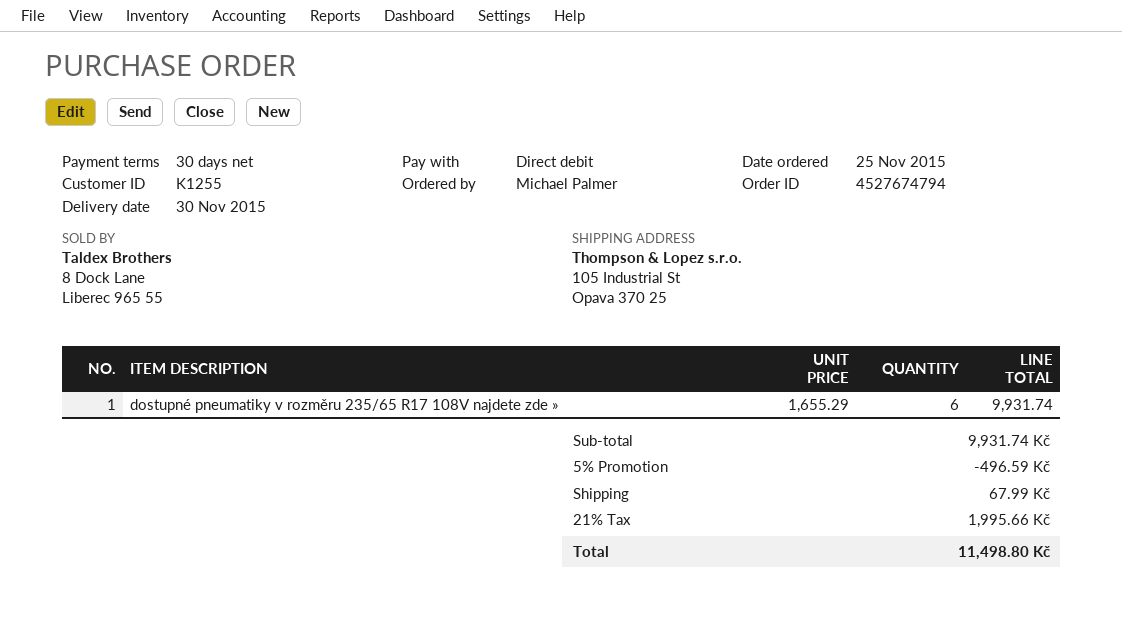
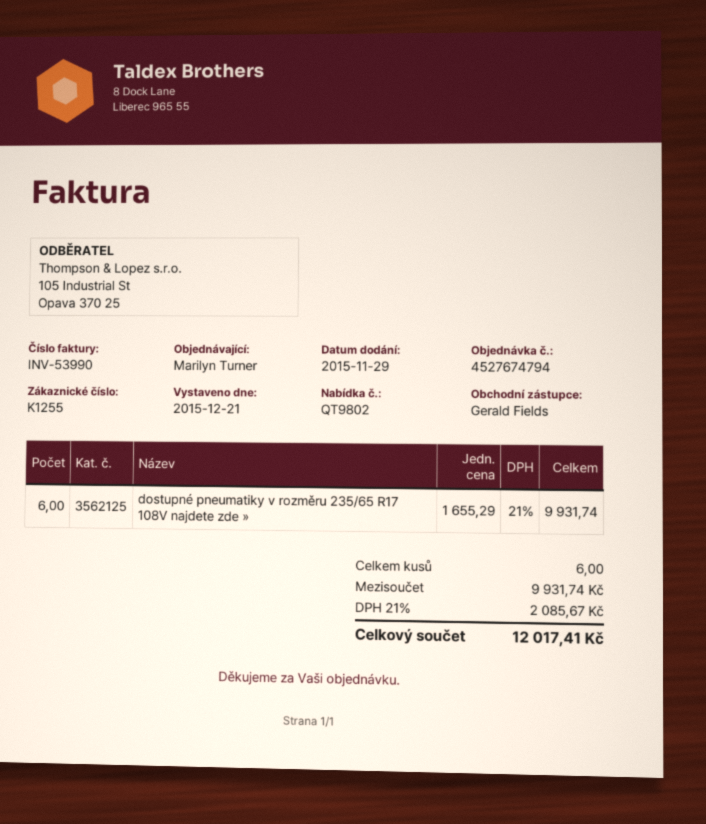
delivery date: 2015-11-30 -> 2015-11-29
ordered by: Michael Palmer -> Marilyn Turner
discount: 5% = 496.59 -> none
shipping: 67.99 -> none
tax: 21% = 1995.66 -> 21% = 2085.67
total: 11498.80 -> 12017.41

